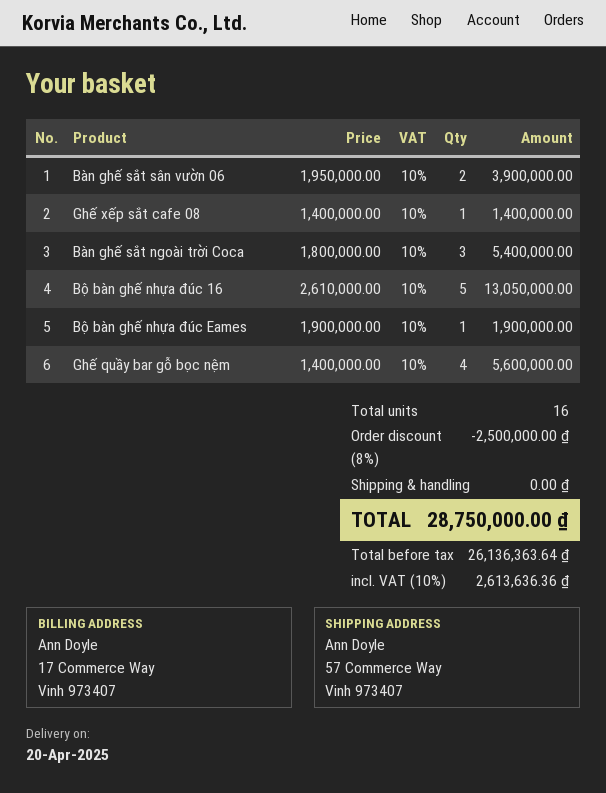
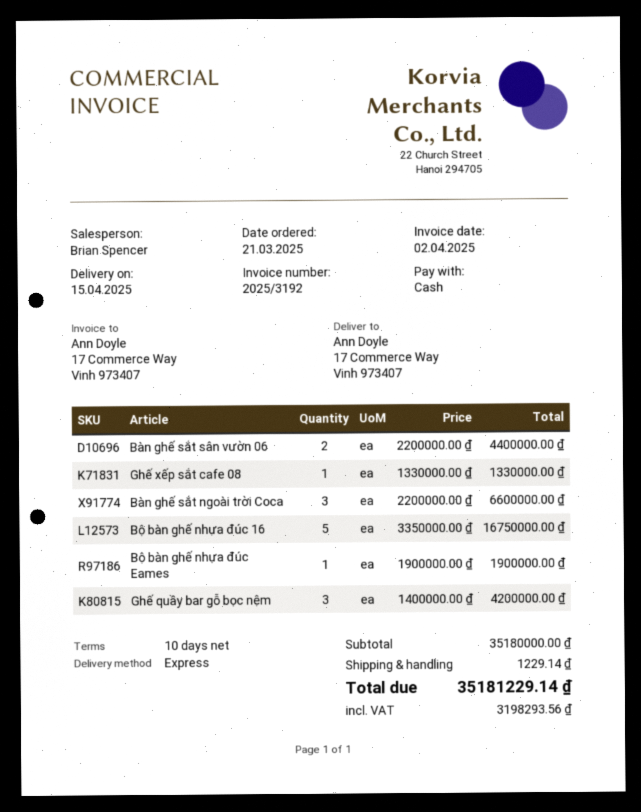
delivery date: 2025-04-20 -> 2025-04-15
ship to: 57 Commerce Way, Vinh 973407 -> 17 Commerce Way, Vinh 973407
Bàn ghế sắt sân vườn 06: 2 x 1950000.00 = 3900000.00 -> 2 x 2200000.00 = 4400000.00
Ghế xếp sắt cafe 08: 1 x 1400000.00 = 1400000.00 -> 1 x 1330000.00 = 1330000.00
Bàn ghế sắt ngoài trời Coca: 3 x 1800000.00 = 5400000.00 -> 3 x 2200000.00 = 6600000.00
Bộ bàn ghế nhựa đúc 16: 5 x 2610000.00 = 13050000.00 -> 5 x 3350000.00 = 16750000.00
Ghế quầy bar gỗ bọc nệm: 4 x 1400000.00 = 5600000.00 -> 3 x 1400000.00 = 4200000.00
discount: 8% = 2500000.00 -> none
shipping: 0.00 -> 1229.14
tax: 2613636.36 -> 3198293.56
total: 28750000.00 -> 35181229.14

